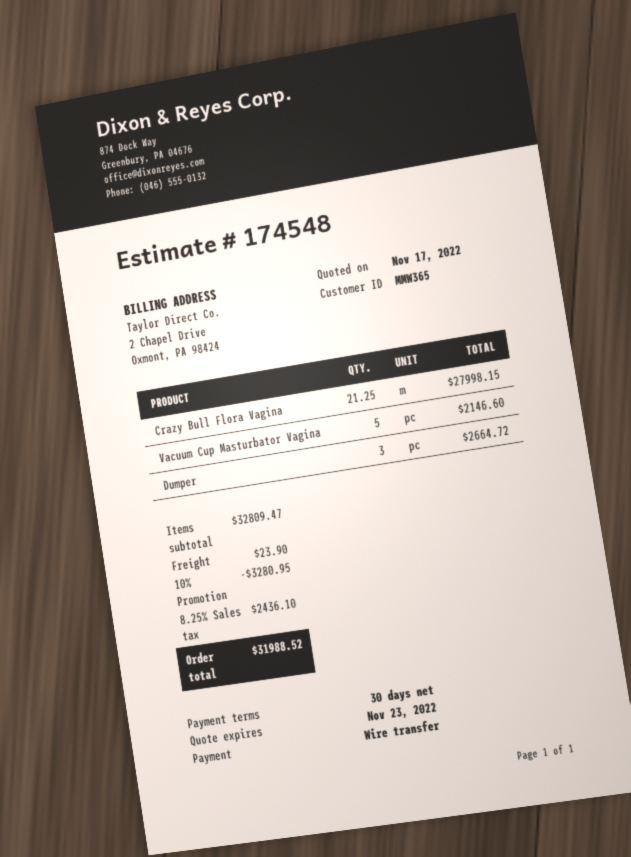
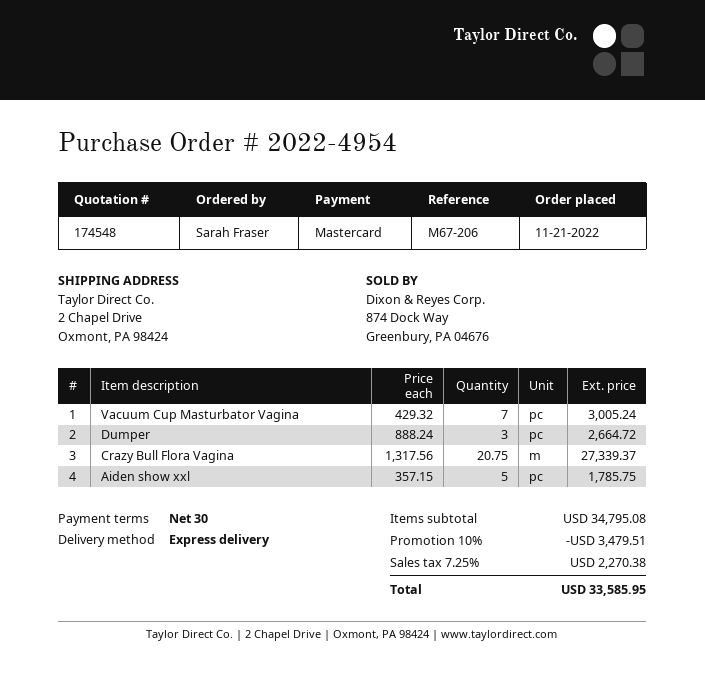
payment method: bank transfer -> Mastercard
Crazy Bull Flora Vagina: 21.25 for 27998.15 -> 20.75 for 27339.37
Vacuum Cup Masturbator Vagina: 5 for 2146.60 -> 7 for 3005.24
Aiden show xxl: none -> 5 for 1785.75
subtotal: 32809.47 -> 34795.08
discount: 10% = 3280.95 -> 10% = 3479.51
shipping: 23.90 -> none
tax: 8.25% = 2436.10 -> 7.25% = 2270.38
total: 31988.52 -> 33585.95

